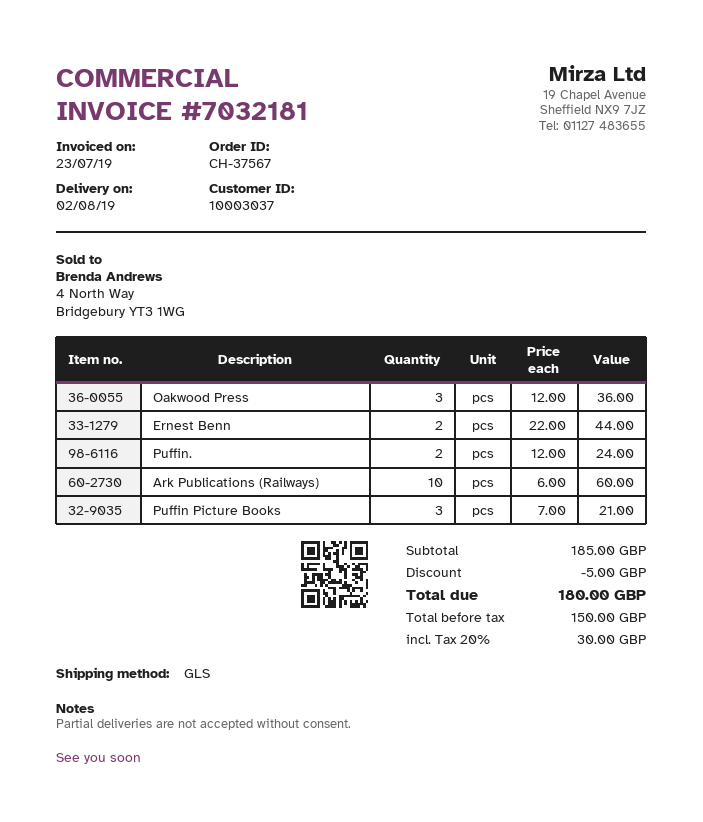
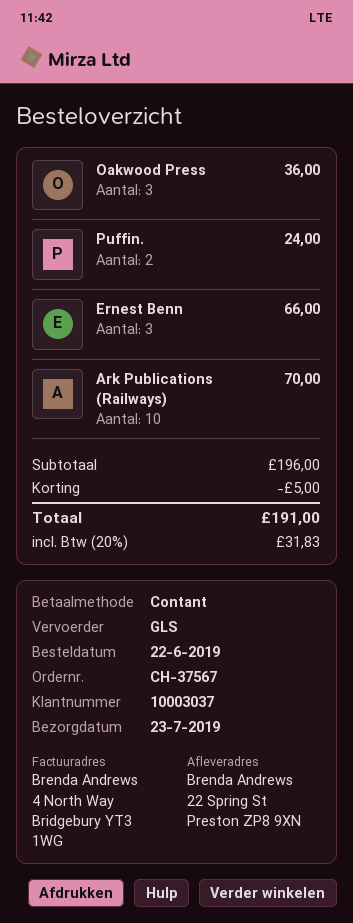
delivery date: 2019-08-02 -> 2019-07-23
Ernest Benn: 2 for 44.00 -> 3 for 66.00
Ark Publications (Railways): 10 for 60.00 -> 10 for 70.00
Puffin Picture Books: 3 for 21.00 -> none
subtotal: 185.00 -> 196.00
tax: 20% = 30.00 -> 20% = 31.83
total: 180.00 -> 191.00

